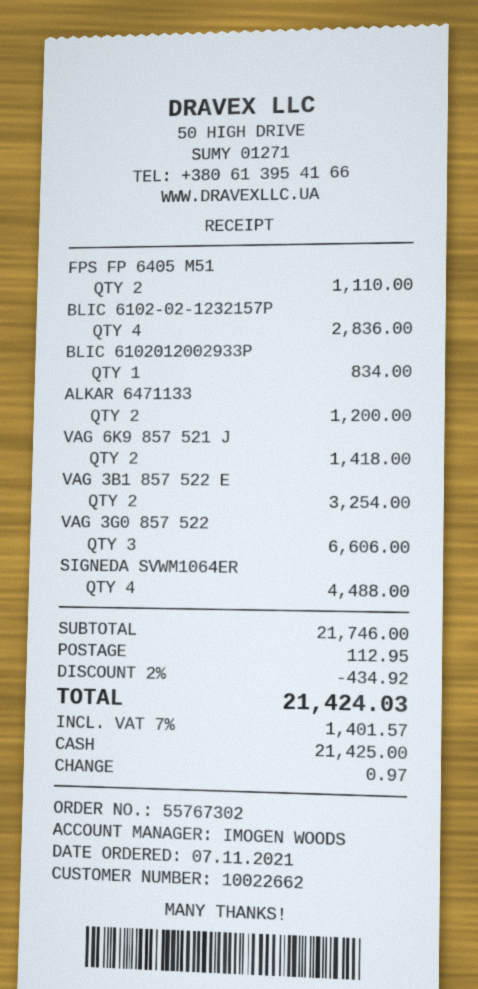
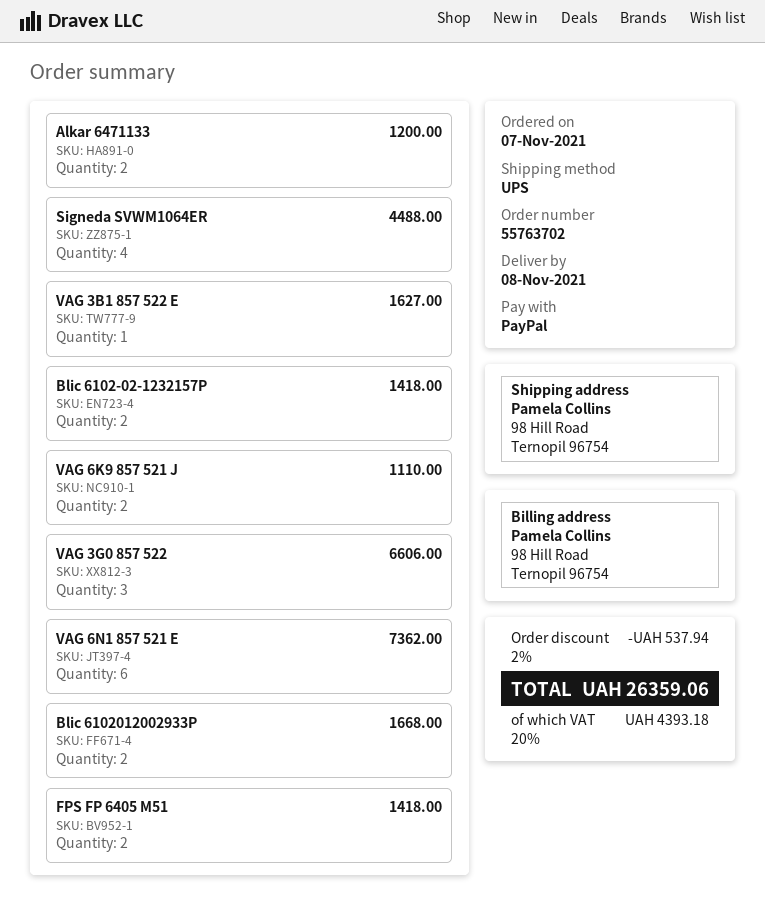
order number: 55767302 -> 55763702
payment method: cash -> PayPal
FPS FP 6405 M51: 2 for 1110.00 -> 2 for 1418.00
BLIC 6102-02-1232157P: 4 for 2836.00 -> 2 for 1418.00
BLIC 6102012002933P: 1 for 834.00 -> 2 for 1668.00
VAG 6K9 857 521 J: 2 for 1418.00 -> 2 for 1110.00
VAG 3B1 857 522 E: 2 for 3254.00 -> 1 for 1627.00
VAG 6N1 857 521 E: none -> 6 for 7362.00
discount: 2% = 434.92 -> 2% = 537.94
shipping: 112.95 -> none
tax: 7% = 1401.57 -> 20% = 4393.18
total: 21424.03 -> 26359.06

